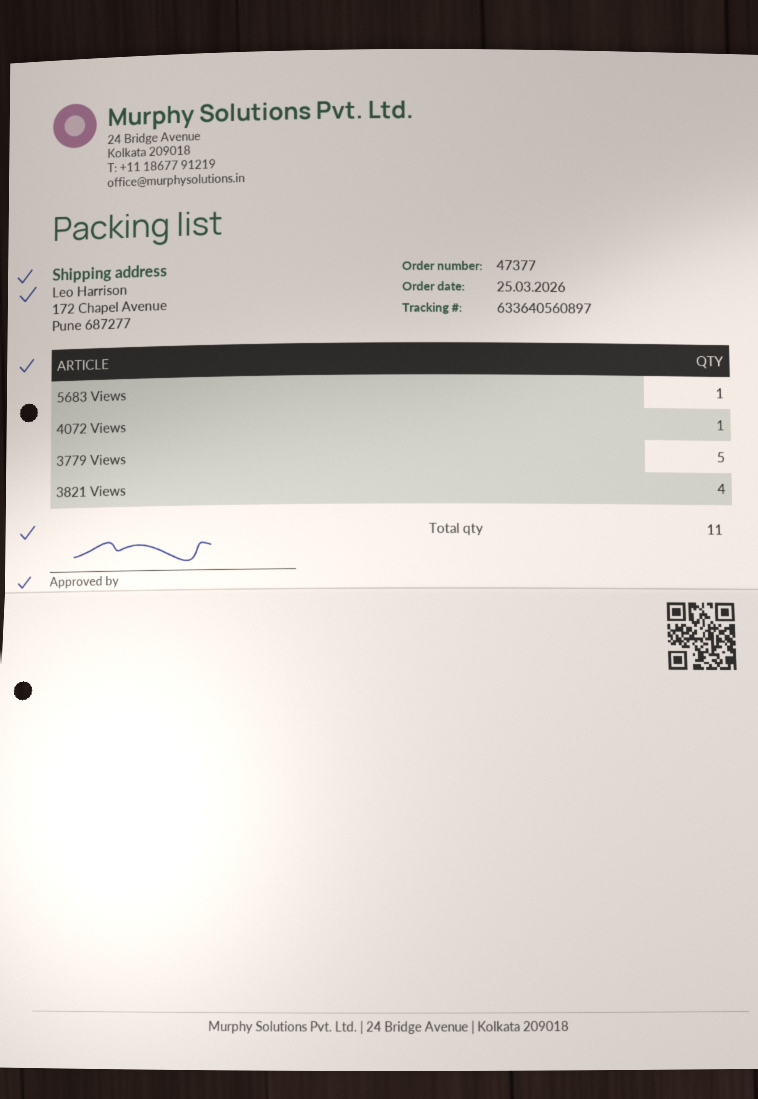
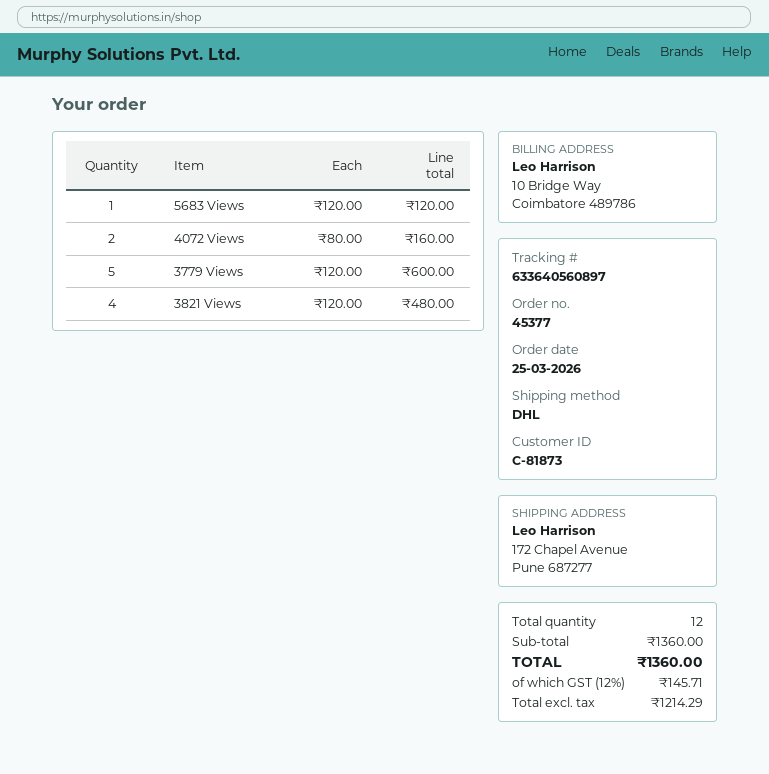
order number: 47377 -> 45377
4072 Views: 1 -> 2
total quantity: 11 -> 12

